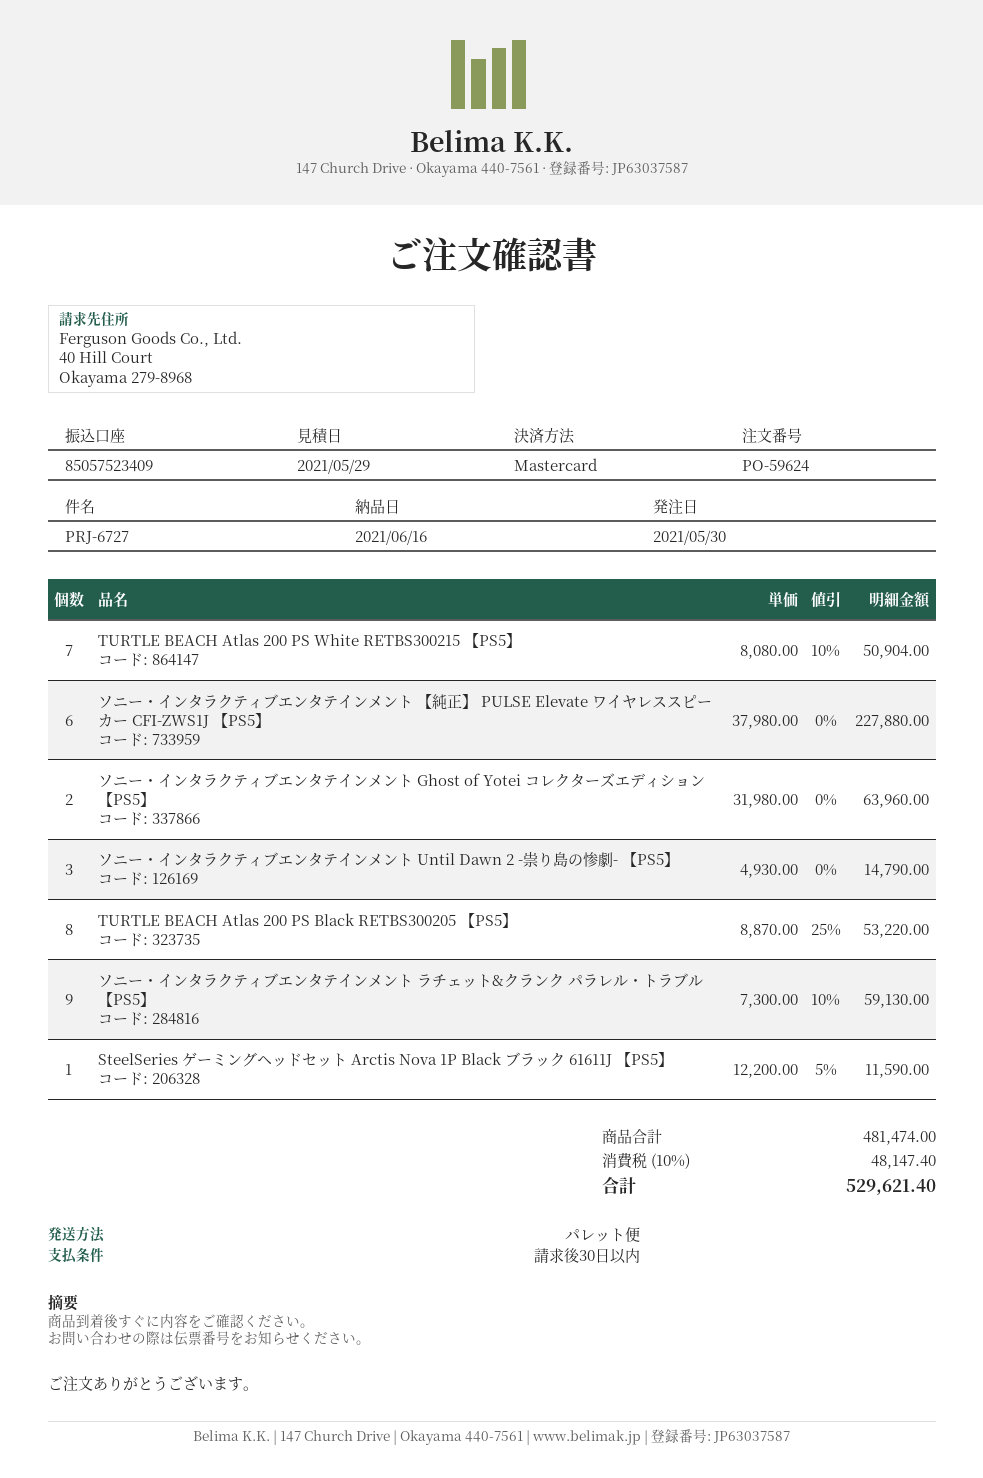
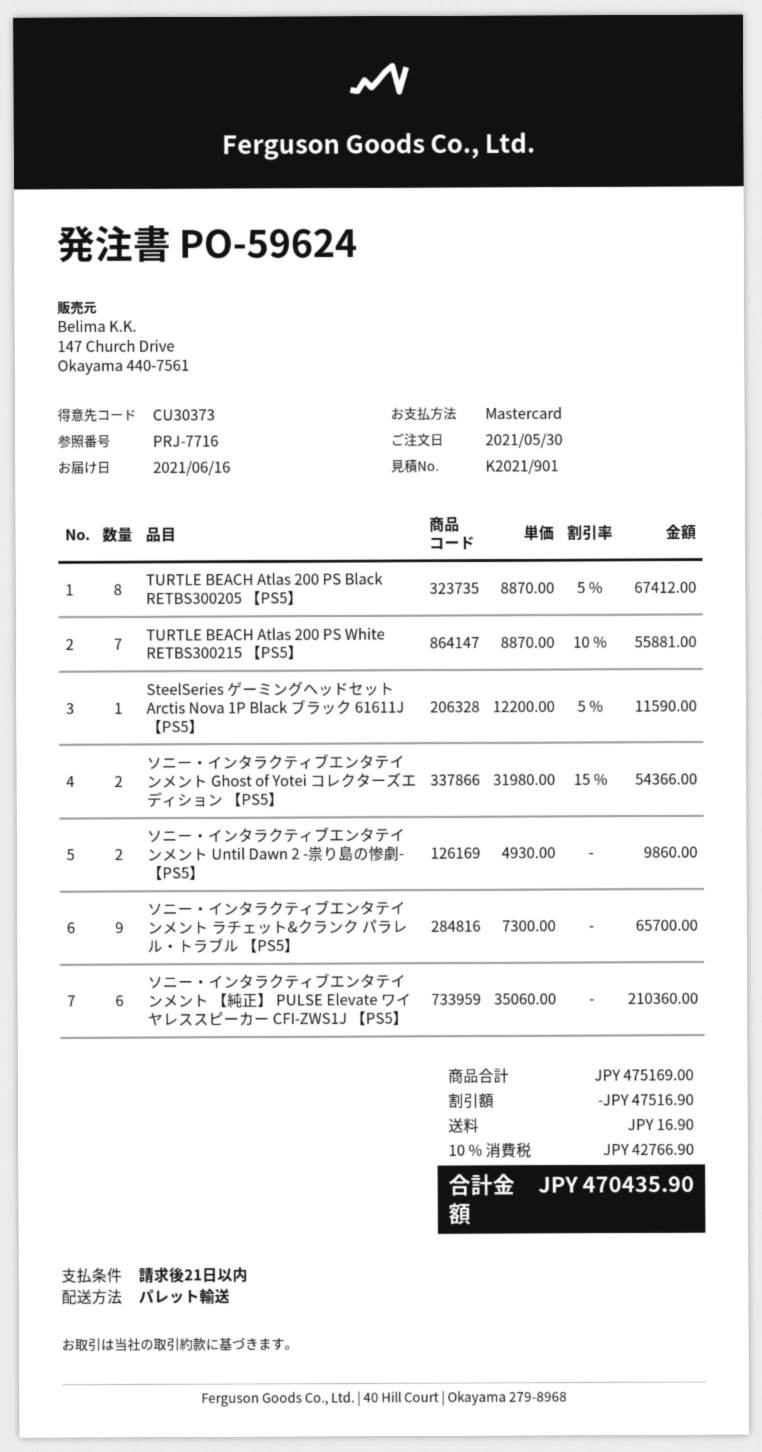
payment terms: 30 days -> 21 days
reference: PRJ-6727 -> PRJ-7716
TURTLE BEACH Atlas 200 PS White RETBS300215 【PS5】: 7 x 8080.00 - 10% = 50904.00 -> 7 x 8870.00 - 10% = 55881.00
ソニー・インタラクティブエンタテインメント 【純正】 PULSE Elevate ワイヤレススピーカー CFI-ZWS1J 【PS5】: 6 x 37980.00 = 227880.00 -> 6 x 35060.00 = 210360.00
ソニー・インタラクティブエンタテインメント Ghost of Yotei コレクターズエディション 【PS5】: 2 x 31980.00 = 63960.00 -> 2 x 31980.00 - 15% = 54366.00
ソニー・インタラクティブエンタテインメント Until Dawn 2 -祟り島の惨劇- 【PS5】: 3 x 4930.00 = 14790.00 -> 2 x 4930.00 = 9860.00
TURTLE BEACH Atlas 200 PS Black RETBS300205 【PS5】: 8 x 8870.00 - 25% = 53220.00 -> 8 x 8870.00 - 5% = 67412.00
ソニー・インタラクティブエンタテインメント ラチェット&クランク パラレル・トラブル 【PS5】: 9 x 7300.00 - 10% = 59130.00 -> 9 x 7300.00 = 65700.00
subtotal: 481474.00 -> 475169.00
discount: none -> 47516.90
shipping: none -> 16.90
tax: 10% = 48147.40 -> 10% = 42766.90
total: 529621.40 -> 470435.90

